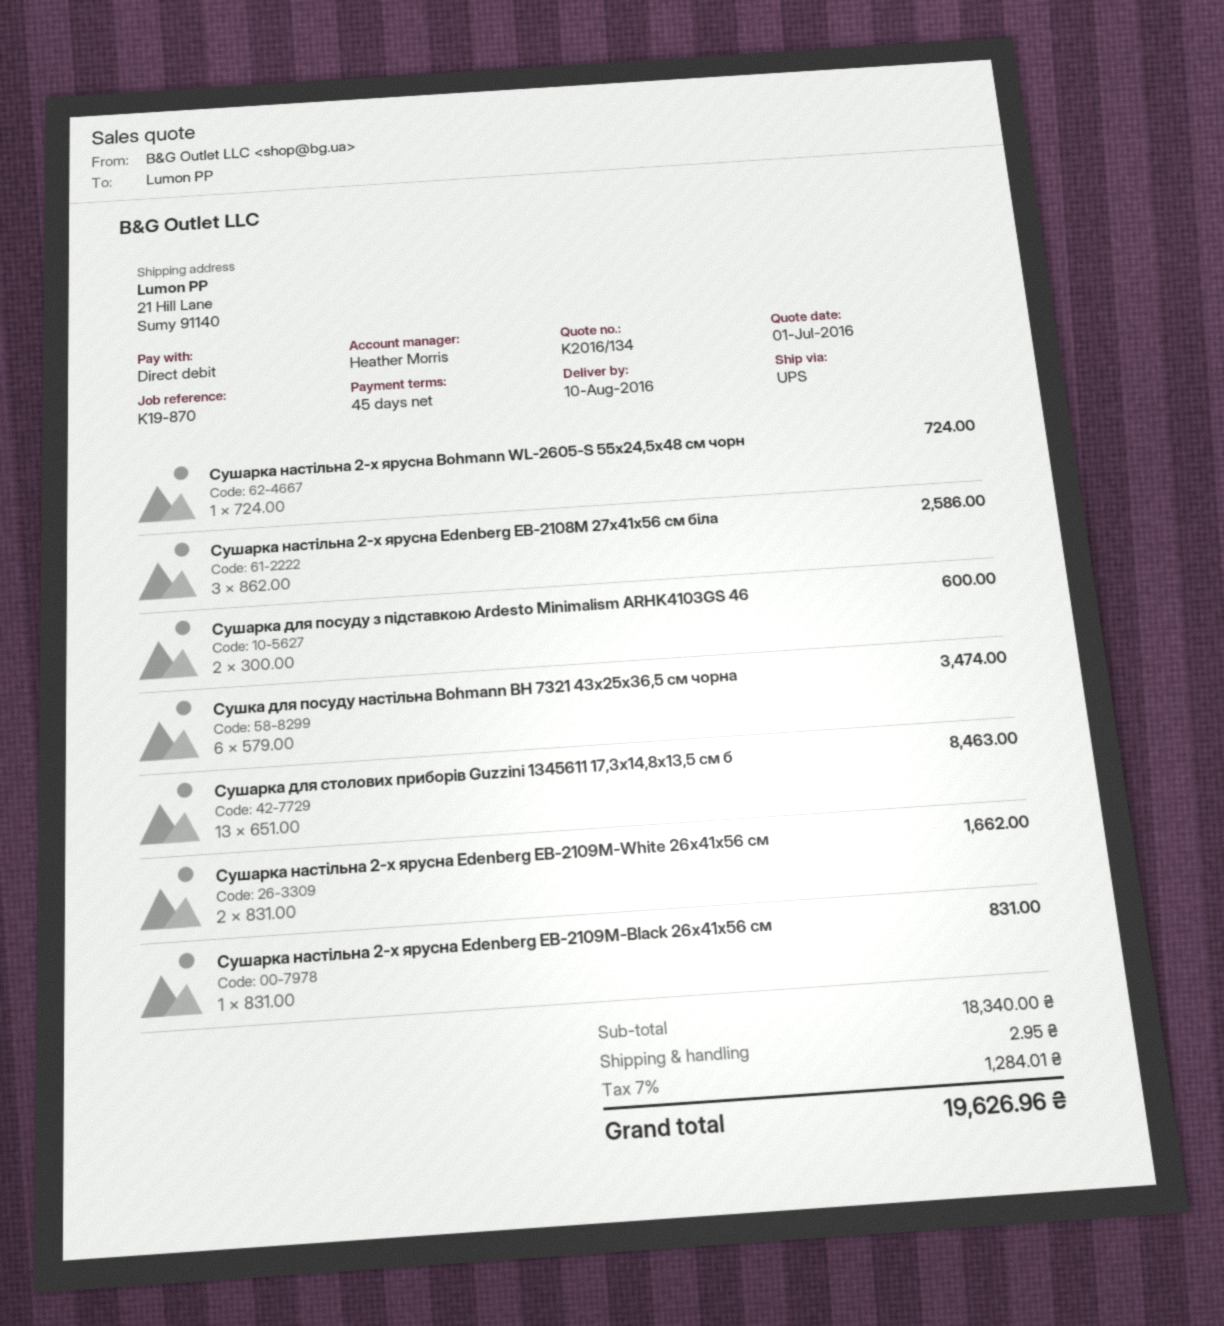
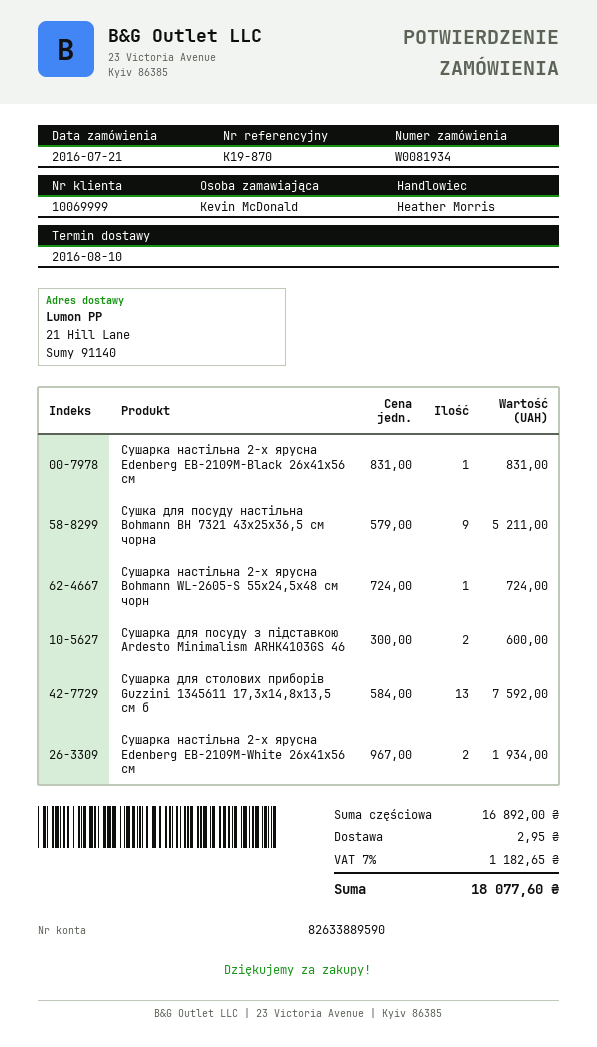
Сушарка настільна 2-х ярусна Edenberg EB-2108M 27х41х56 см біла: 3 x 862.00 = 2586.00 -> none
Сушка для посуду настільна Bohmann BH 7321 43x25x36,5 см чорна: 6 x 579.00 = 3474.00 -> 9 x 579.00 = 5211.00
Сушарка для столових приборів Guzzini 1345611 17,3х14,8х13,5 см б: 13 x 651.00 = 8463.00 -> 13 x 584.00 = 7592.00
Сушарка настільна 2-х ярусна Edenberg EB-2109M-White 26х41х56 см: 2 x 831.00 = 1662.00 -> 2 x 967.00 = 1934.00
subtotal: 18340.00 -> 16892.00
tax: 7% = 1284.01 -> 7% = 1182.65
total: 19626.96 -> 18077.60

